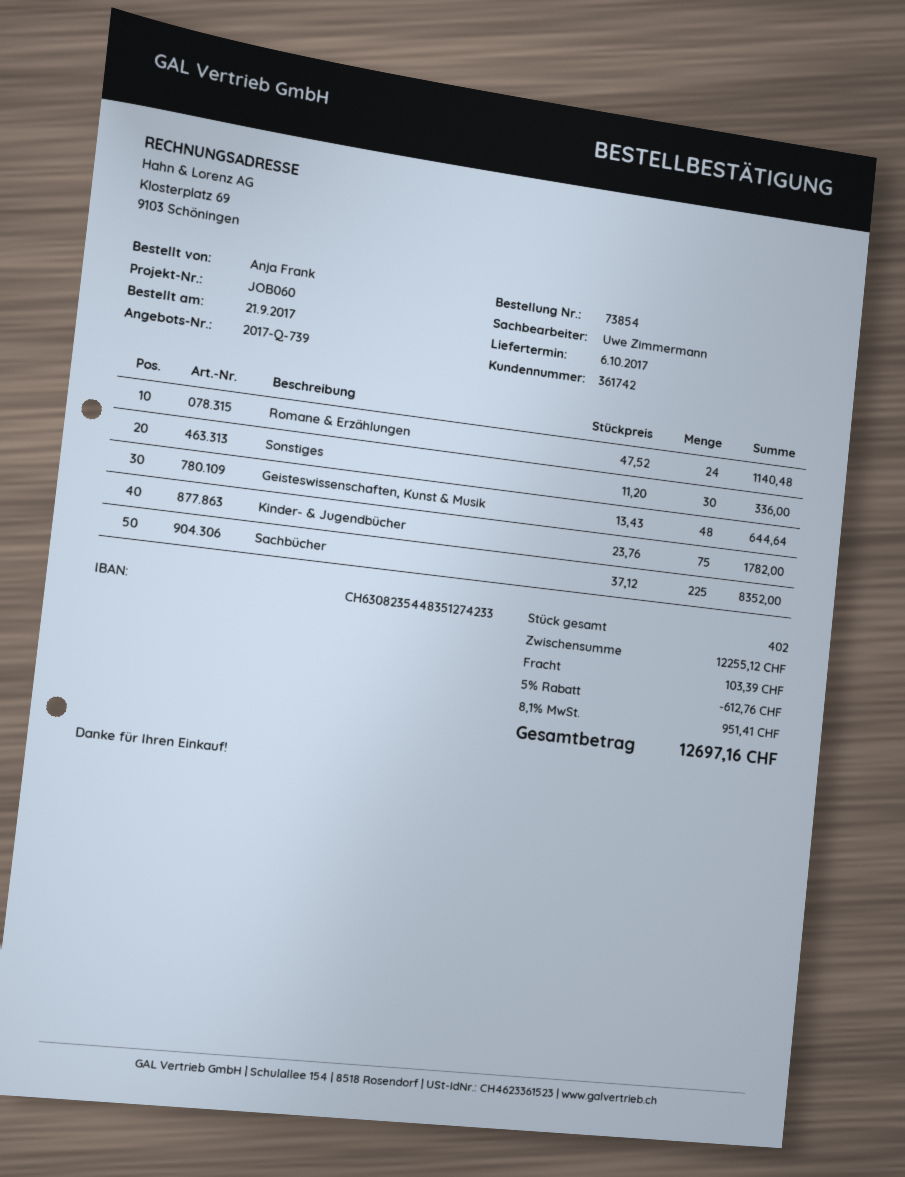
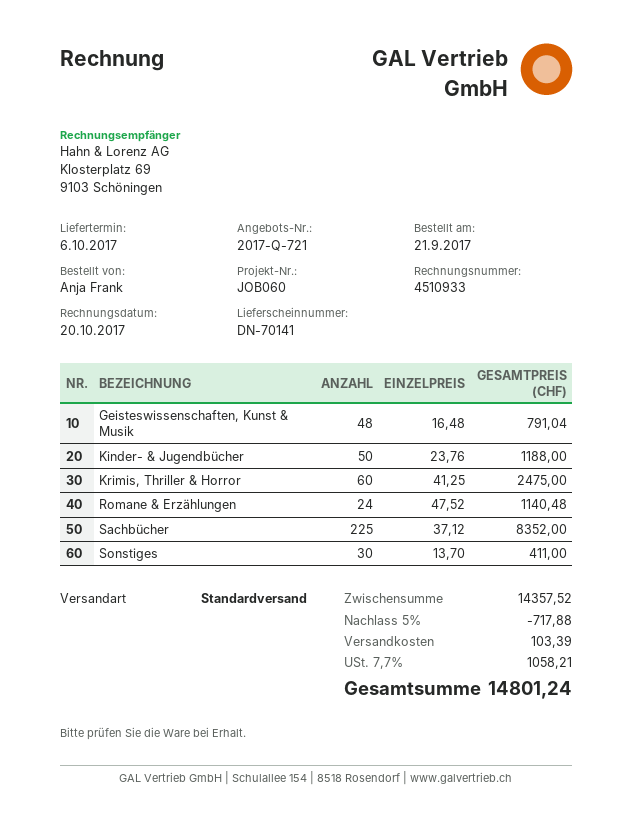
quote number: 2017-Q-739 -> 2017-Q-721
Sonstiges: 30 x 11.20 = 336.00 -> 30 x 13.70 = 411.00
Geisteswissenschaften, Kunst & Musik: 48 x 13.43 = 644.64 -> 48 x 16.48 = 791.04
Kinder- & Jugendbücher: 75 x 23.76 = 1782.00 -> 50 x 23.76 = 1188.00
Krimis, Thriller & Horror: none -> 60 x 41.25 = 2475.00
subtotal: 12255.12 -> 14357.52
discount: 5% = 612.76 -> 5% = 717.88
tax: 8.1% = 951.41 -> 7.7% = 1058.21
total: 12697.16 -> 14801.24

